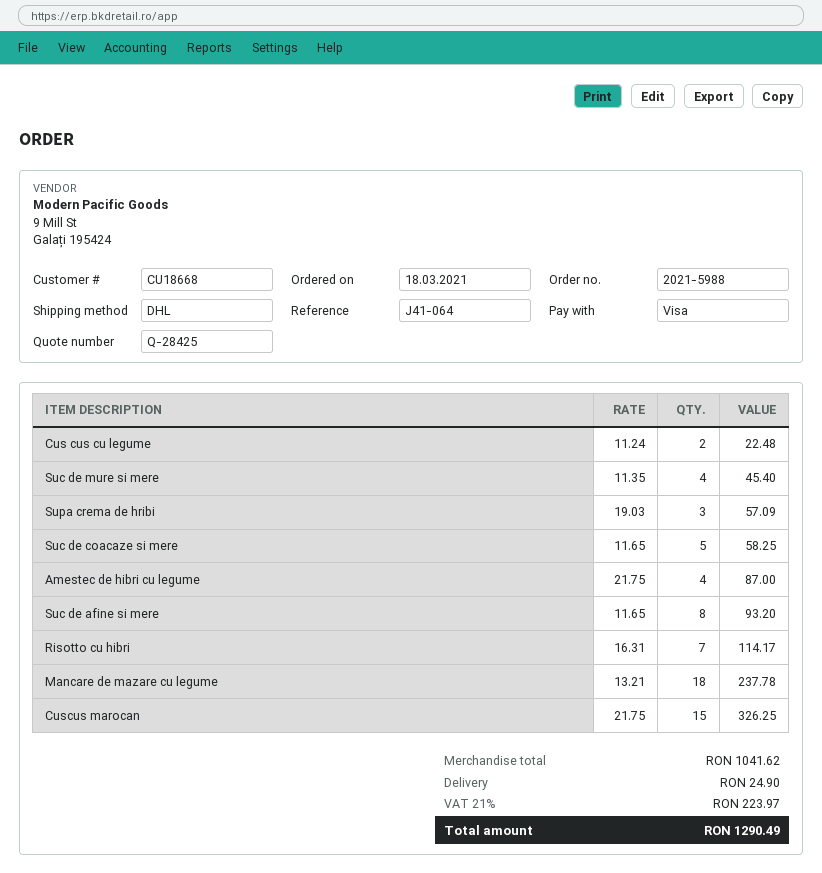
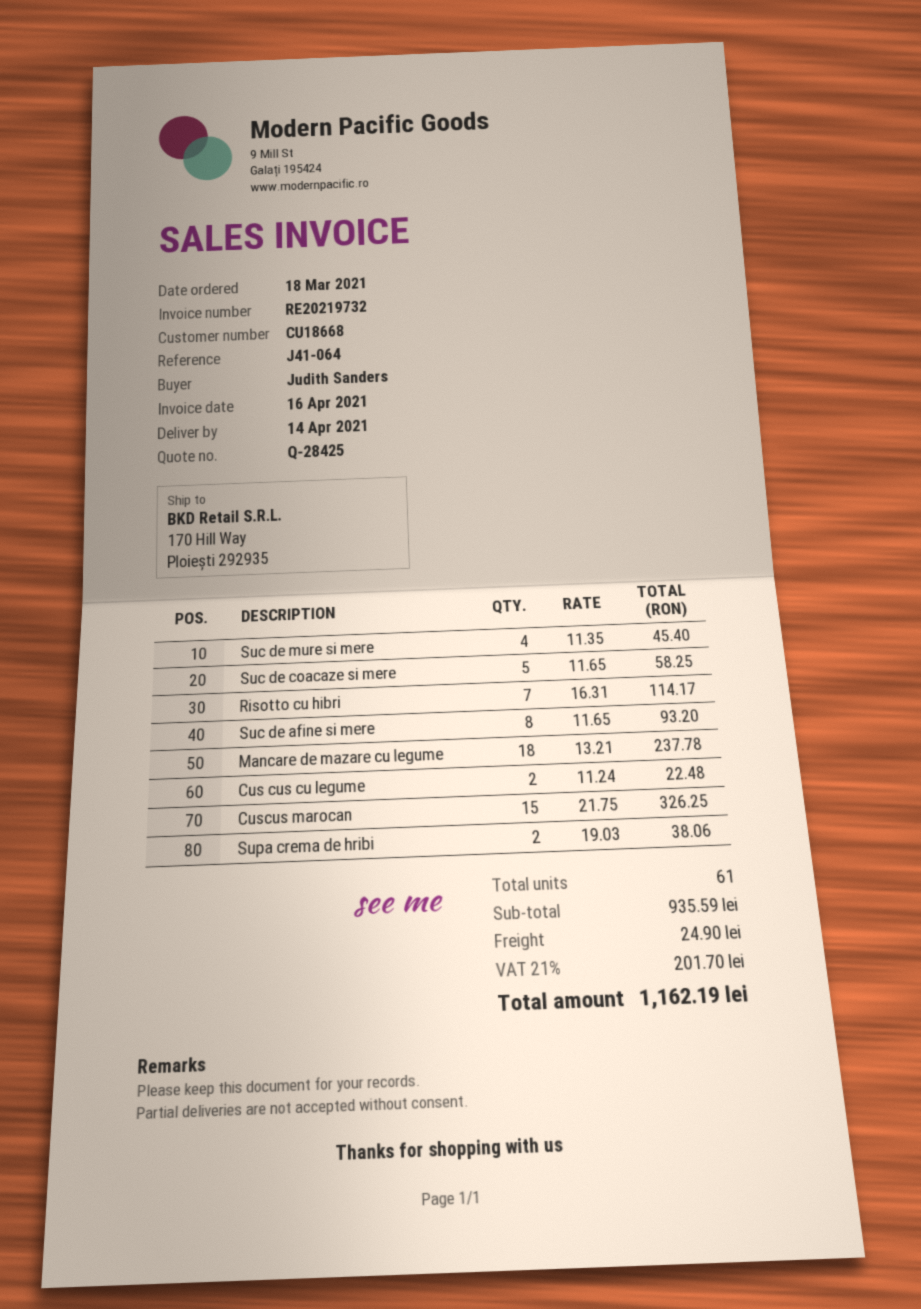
Supa crema de hribi: 3 x 19.03 = 57.09 -> 2 x 19.03 = 38.06
Amestec de hibri cu legume: 4 x 21.75 = 87.00 -> none
subtotal: 1041.62 -> 935.59
tax: 21% = 223.97 -> 21% = 201.70
total: 1290.49 -> 1162.19

